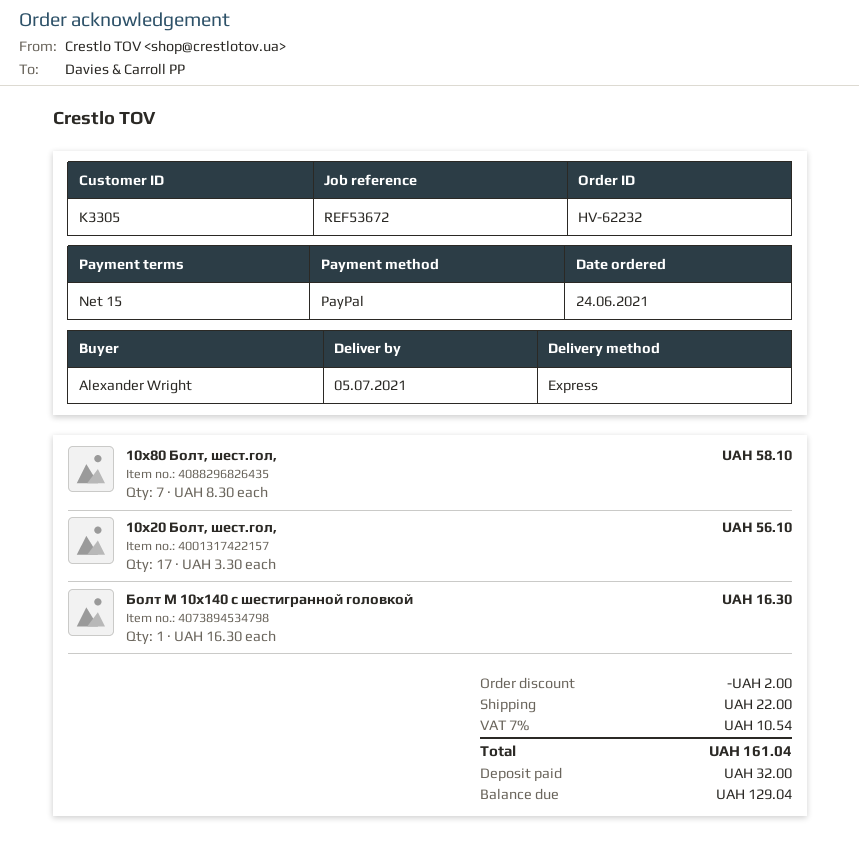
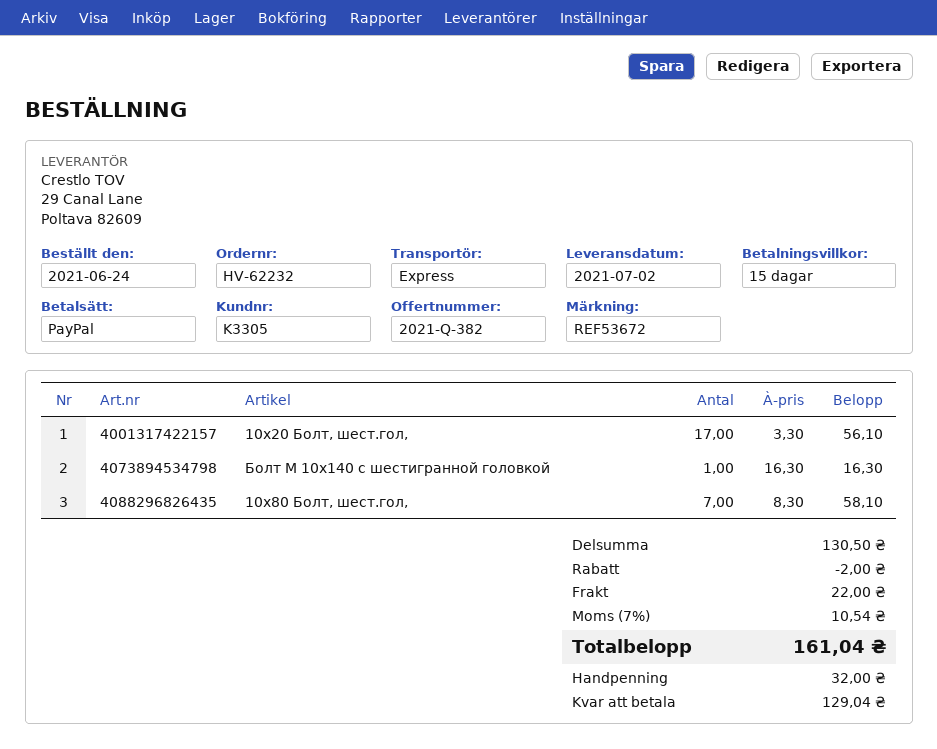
delivery date: 2021-07-05 -> 2021-07-02

